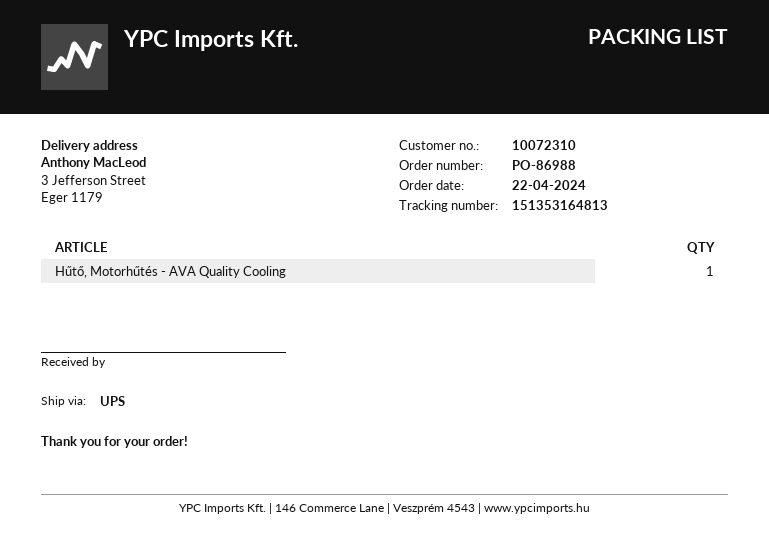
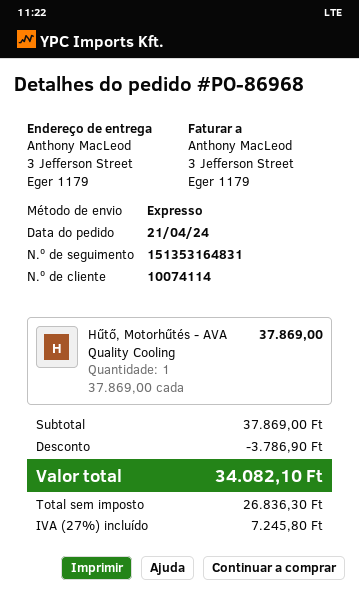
order number: PO-86988 -> PO-86968
order date: 2024-04-22 -> 2024-04-21
customer number: 10072310 -> 10074114
shipping method: UPS -> express
tracking number: 151353164813 -> 151353164831

